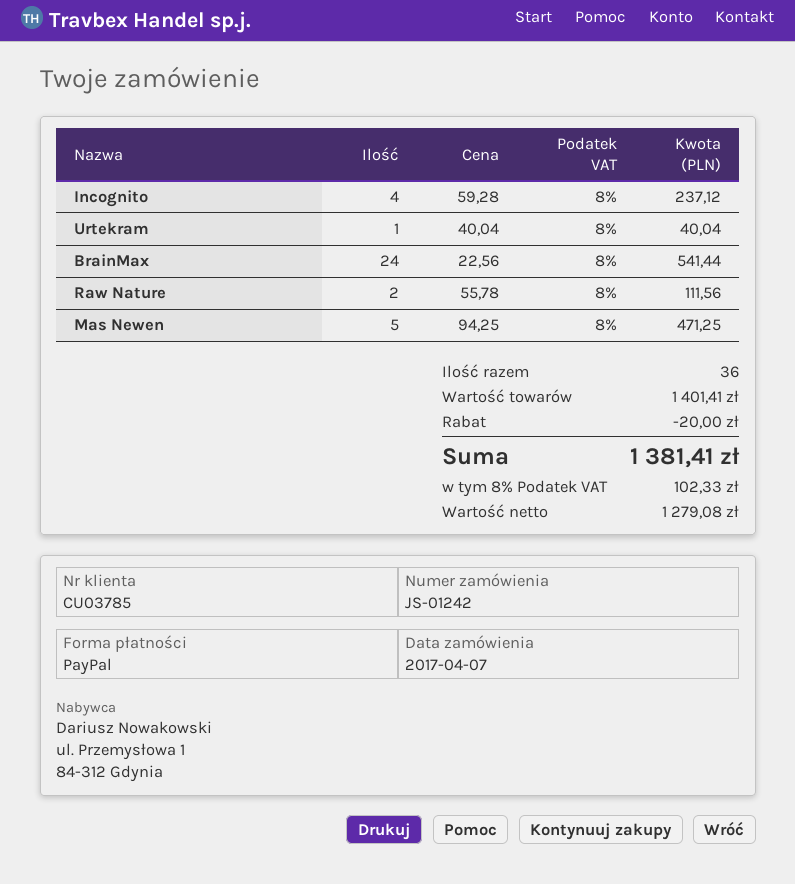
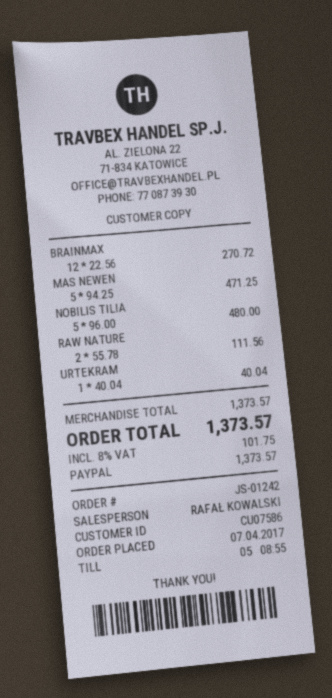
customer number: CU03785 -> CU07586
Incognito: 4 x 59.28 = 237.12 -> none
BrainMax: 24 x 22.56 = 541.44 -> 12 x 22.56 = 270.72
NOBILIS TILIA: none -> 5 x 96.00 = 480.00
subtotal: 1401.41 -> 1373.57
discount: 20.00 -> none
tax: 8% = 102.33 -> 8% = 101.75
total: 1381.41 -> 1373.57

